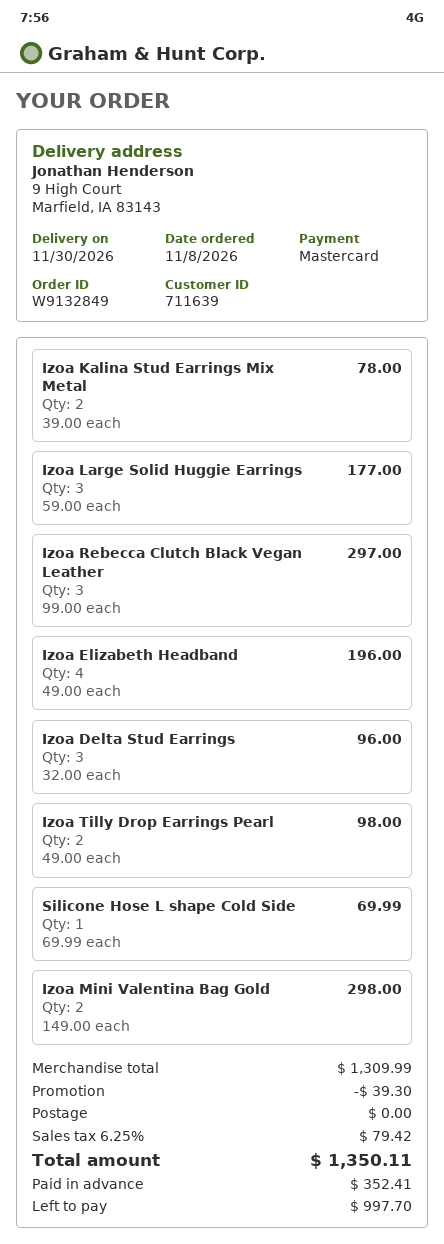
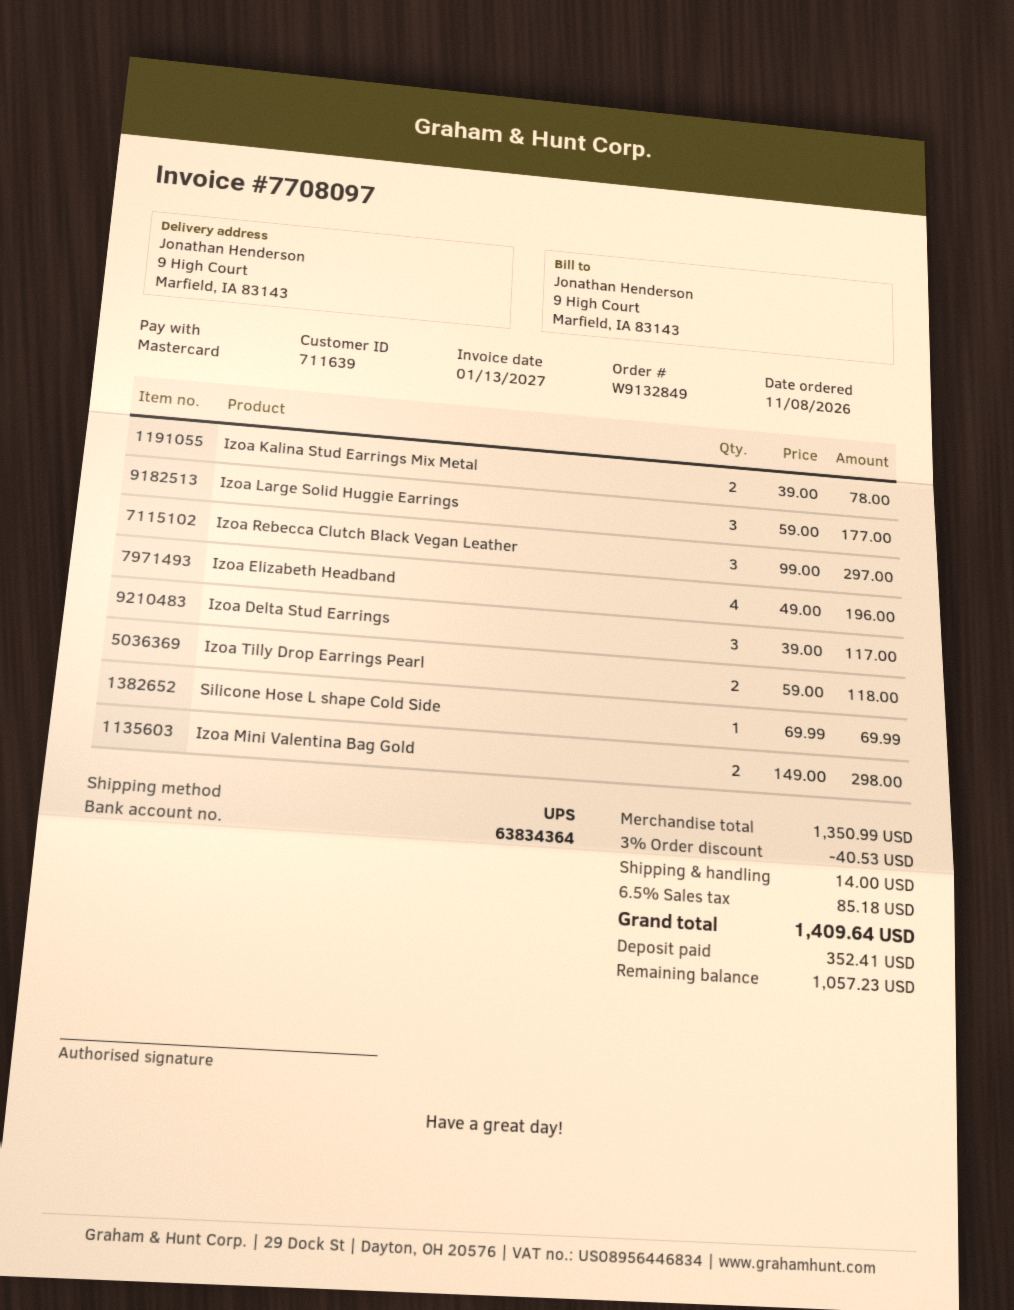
Izoa Delta Stud Earrings: 3 x 32.00 = 96.00 -> 3 x 39.00 = 117.00
Izoa Tilly Drop Earrings Pearl: 2 x 49.00 = 98.00 -> 2 x 59.00 = 118.00
subtotal: 1309.99 -> 1350.99
discount: 39.30 -> 40.53
shipping: 0.00 -> 14.00
tax: 6.25% = 79.42 -> 6.5% = 85.18
total: 1350.11 -> 1409.64
balance: 997.70 -> 1057.23

